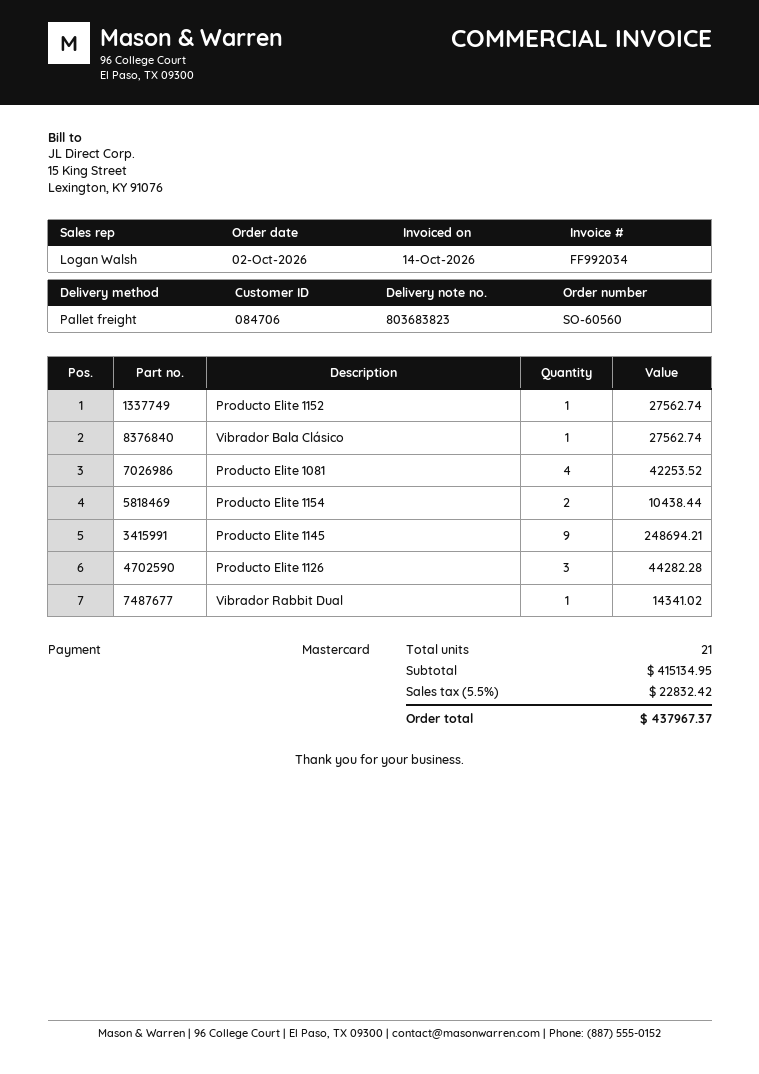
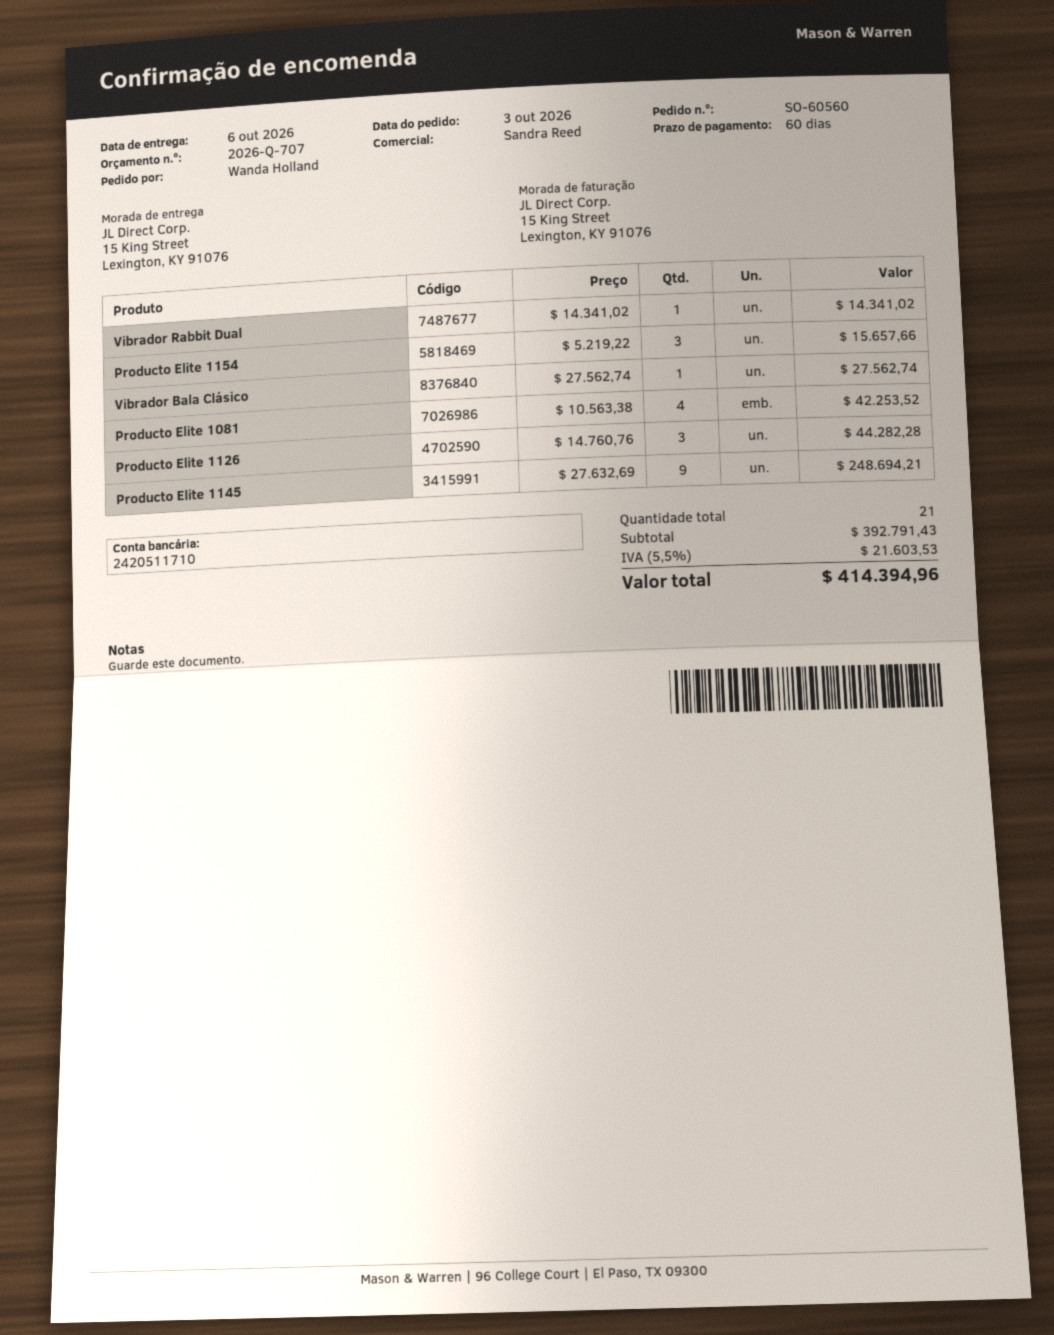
order date: 2026-10-02 -> 2026-10-03
sales rep: Logan Walsh -> Sandra Reed
Producto Elite 1152: 1 for 27562.74 -> none
Producto Elite 1154: 2 for 10438.44 -> 3 for 15657.66
subtotal: 415134.95 -> 392791.43
tax: 5.5% = 22832.42 -> 5.5% = 21603.53
total: 437967.37 -> 414394.96

